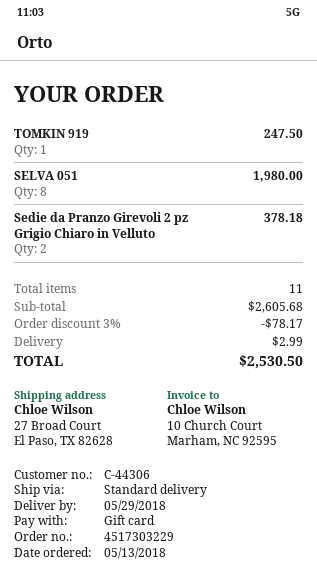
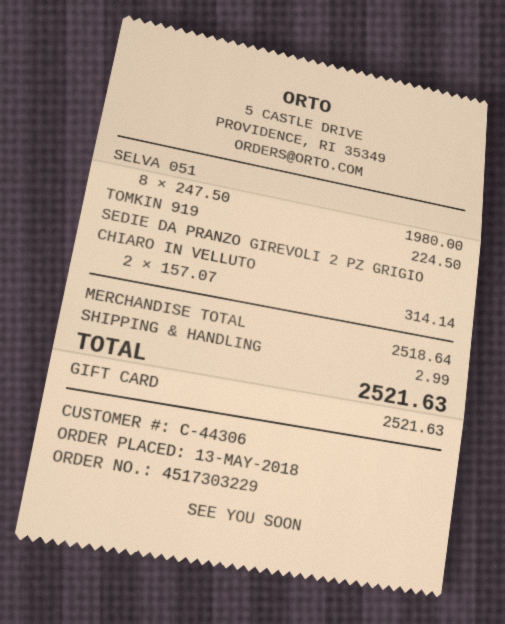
TOMKIN 919: 1 for 247.50 -> 1 for 224.50
Sedie da Pranzo Girevoli 2 pz Grigio Chiaro in Velluto: 2 for 378.18 -> 2 for 314.14
subtotal: 2605.68 -> 2518.64
discount: 3% = 78.17 -> none
total: 2530.50 -> 2521.63

